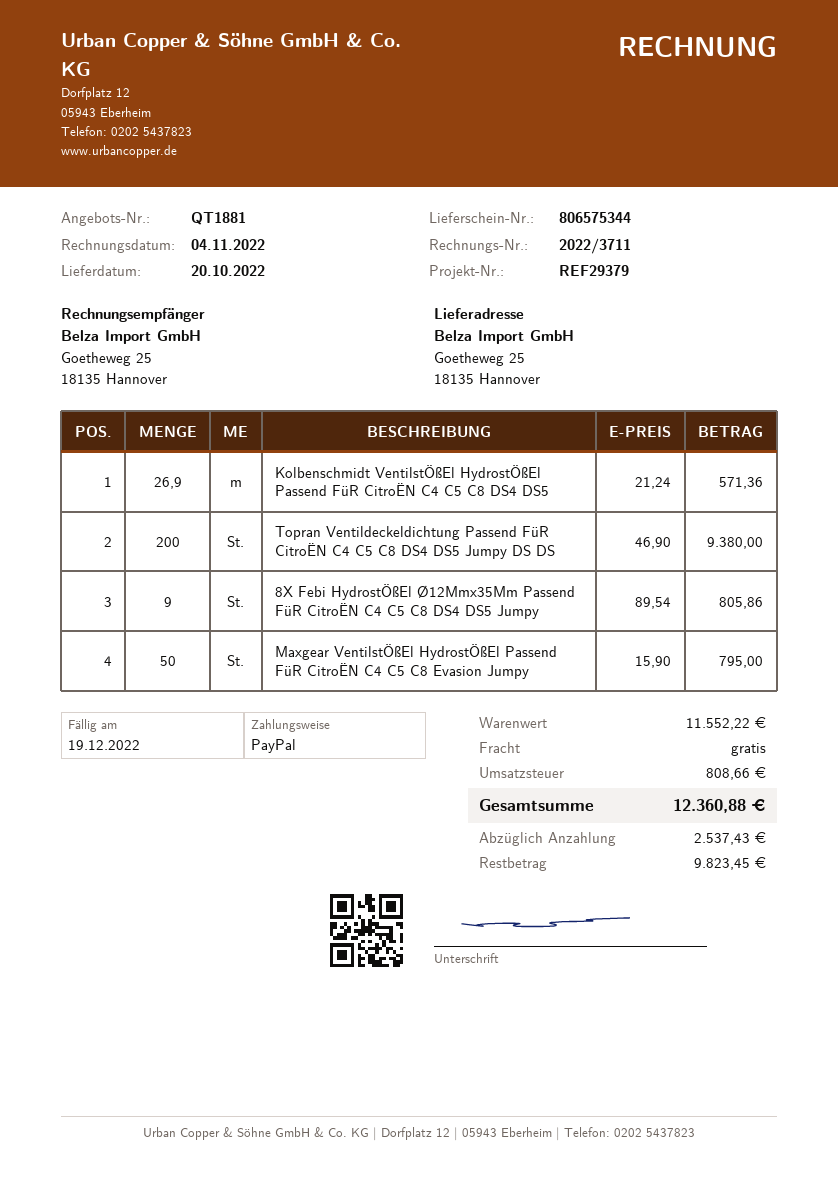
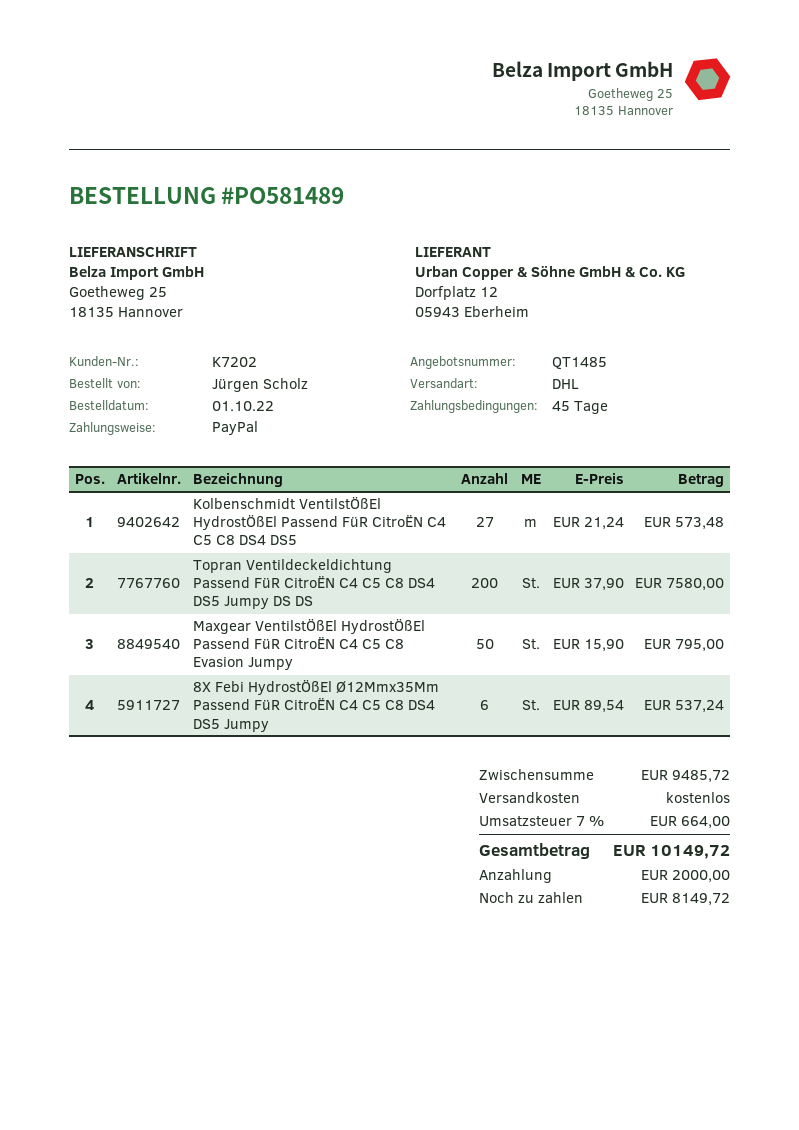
quote number: QT1881 -> QT1485
Kolbenschmidt VentilstÖßEl HydrostÖßEl Passend FüR CitroËN C4 C5 C8 DS4 DS5: 26.9 x 21.24 = 571.36 -> 27 x 21.24 = 573.48
Topran Ventildeckeldichtung Passend FüR CitroËN C4 C5 C8 DS4 DS5 Jumpy DS DS: 200 x 46.90 = 9380.00 -> 200 x 37.90 = 7580.00
8X Febi HydrostÖßEl Ø12Mmx35Mm Passend FüR CitroËN C4 C5 C8 DS4 DS5 Jumpy: 9 x 89.54 = 805.86 -> 6 x 89.54 = 537.24
subtotal: 11552.22 -> 9485.72
tax: 808.66 -> 664.00
total: 12360.88 -> 10149.72
deposit: 2537.43 -> 2000.00
balance: 9823.45 -> 8149.72

